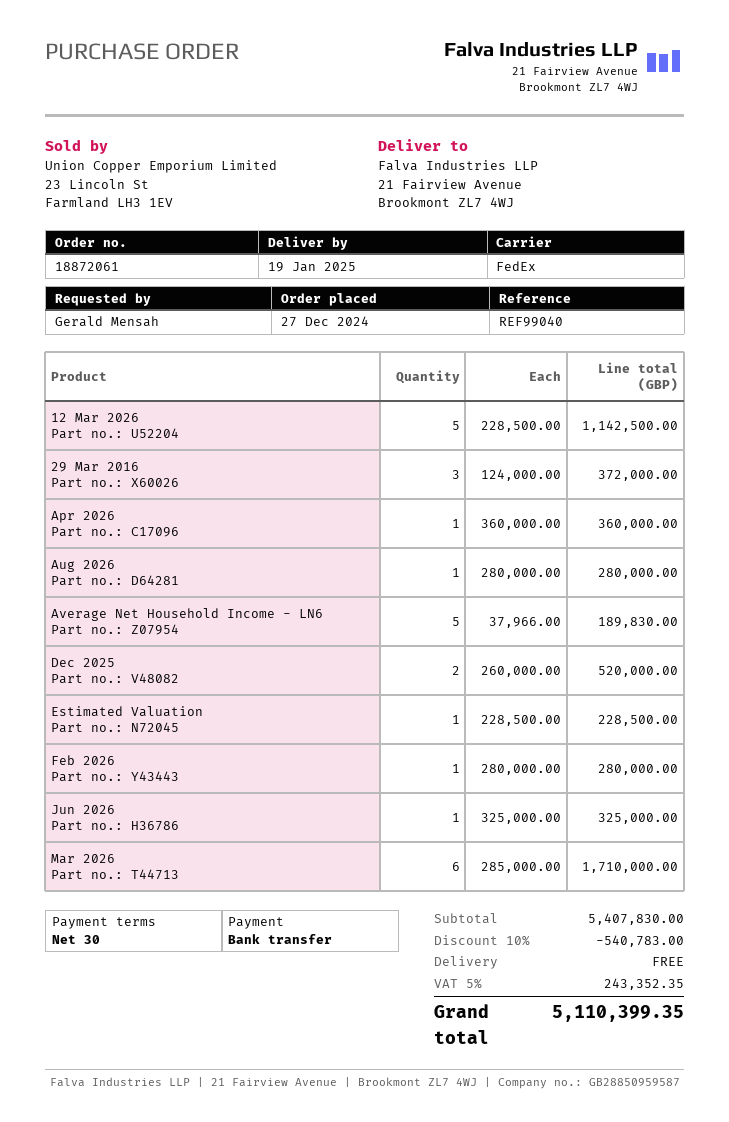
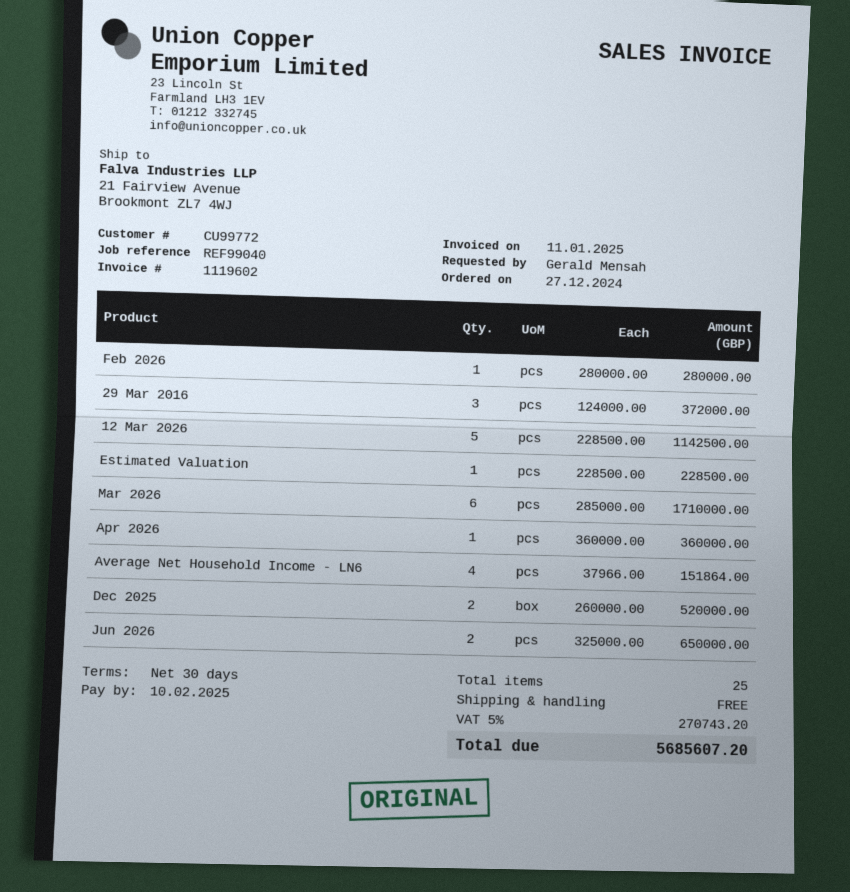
Aug 2026: 1 x 280000.00 = 280000.00 -> none
Average Net Household Income - LN6: 5 x 37966.00 = 189830.00 -> 4 x 37966.00 = 151864.00
Jun 2026: 1 x 325000.00 = 325000.00 -> 2 x 325000.00 = 650000.00
discount: 10% = 540783.00 -> none
tax: 5% = 243352.35 -> 5% = 270743.20
total: 5110399.35 -> 5685607.20

